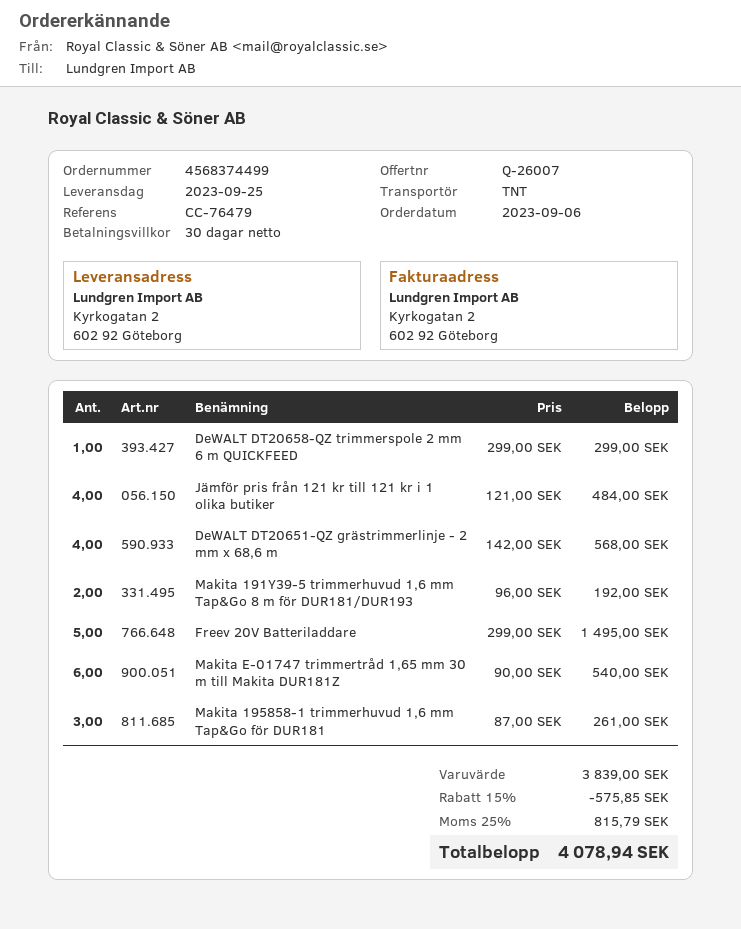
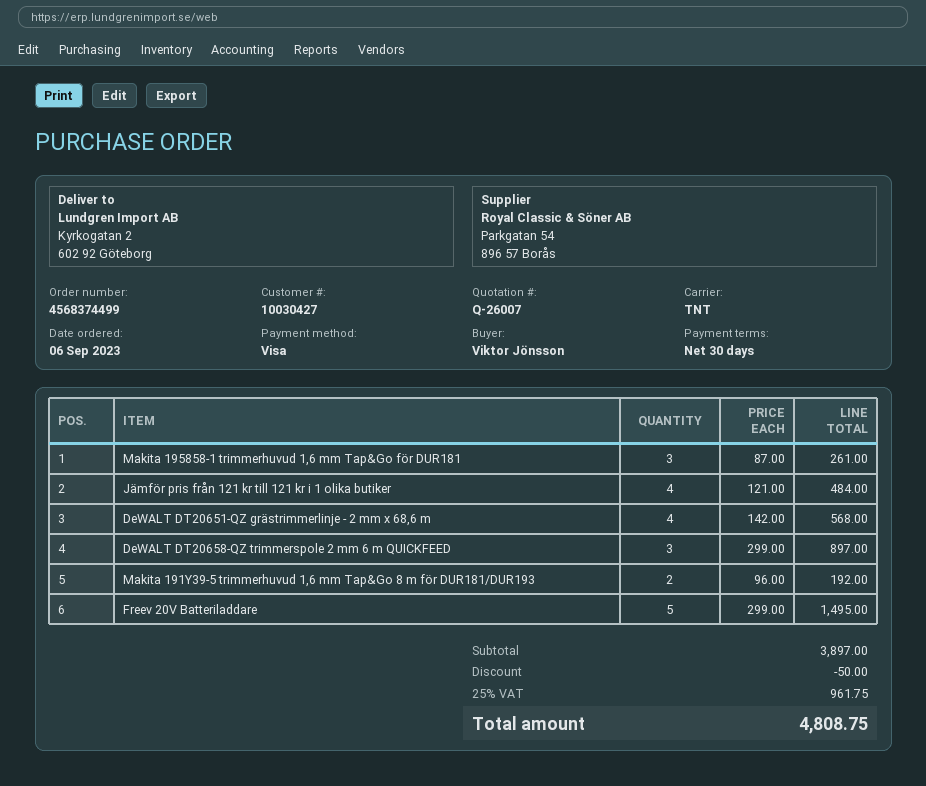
DeWALT DT20658-QZ trimmerspole 2 mm 6 m QUICKFEED: 1 x 299.00 = 299.00 -> 3 x 299.00 = 897.00
Makita E-01747 trimmertråd 1,65 mm 30 m till Makita DUR181Z: 6 x 90.00 = 540.00 -> none
subtotal: 3839.00 -> 3897.00
discount: 575.85 -> 50.00
tax: 25% = 815.79 -> 25% = 961.75
total: 4078.94 -> 4808.75

